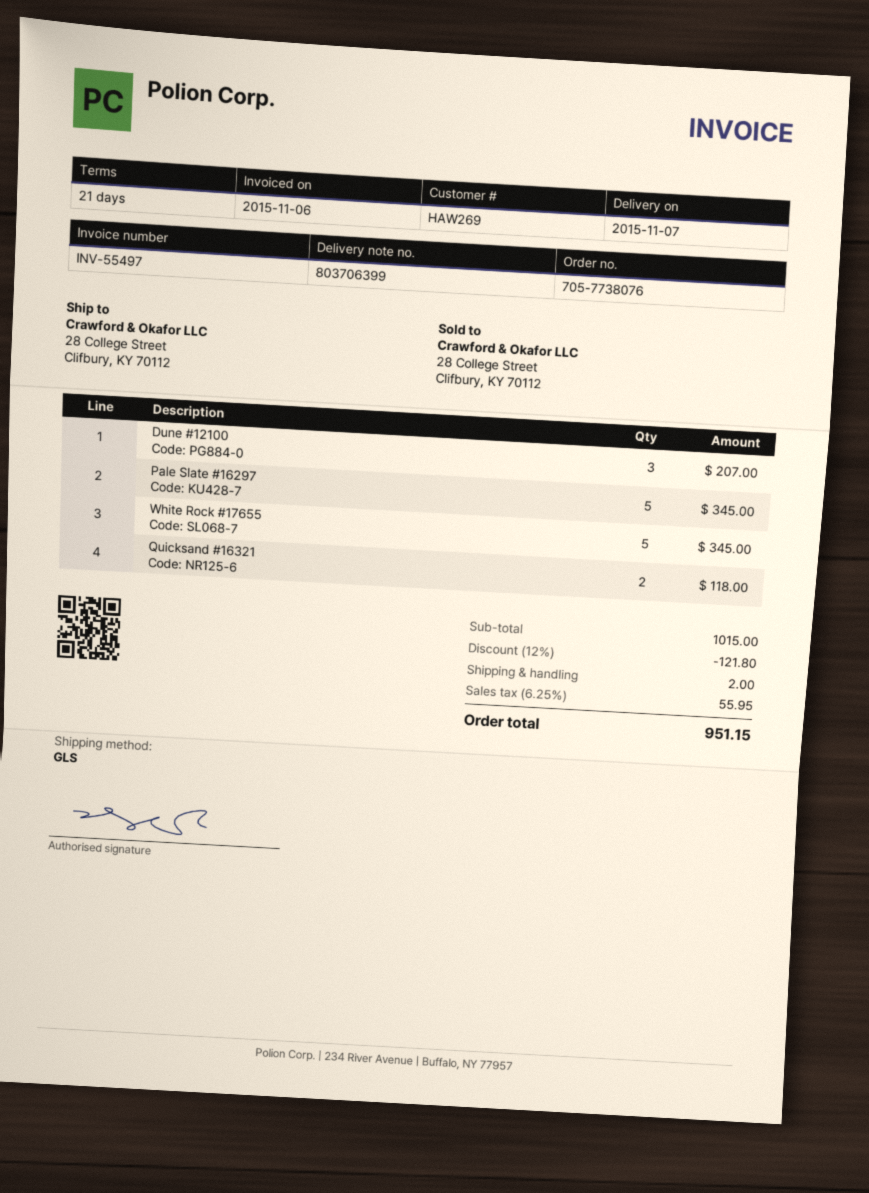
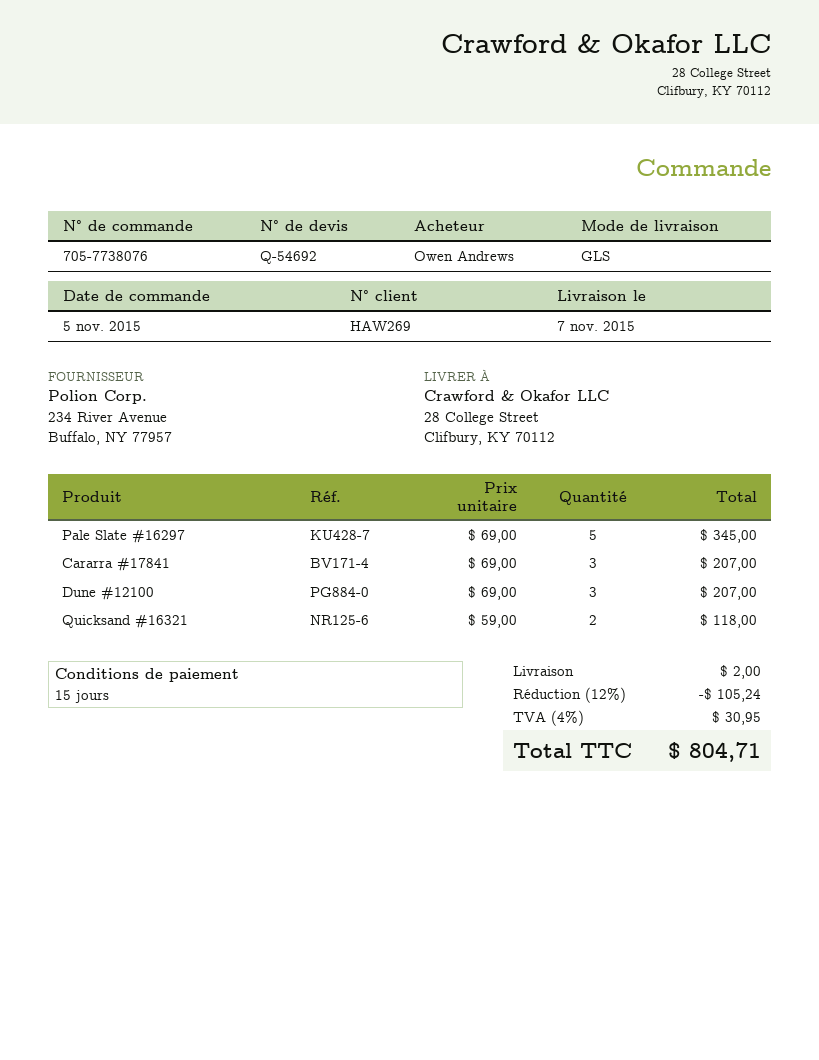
payment terms: 21 days -> 15 days
White Rock #17655: 5 for 345.00 -> none
Cararra #17841: none -> 3 for 207.00
discount: 12% = 121.80 -> 12% = 105.24
tax: 6.25% = 55.95 -> 4% = 30.95
total: 951.15 -> 804.71

